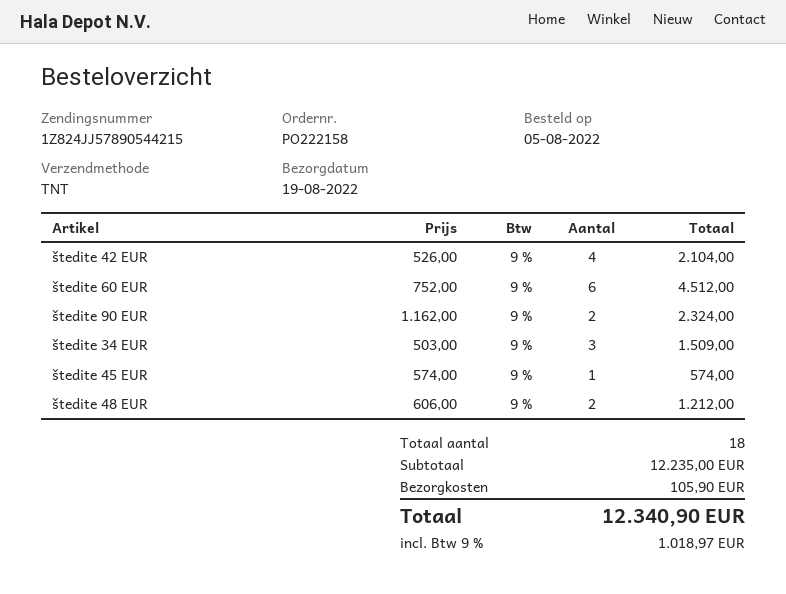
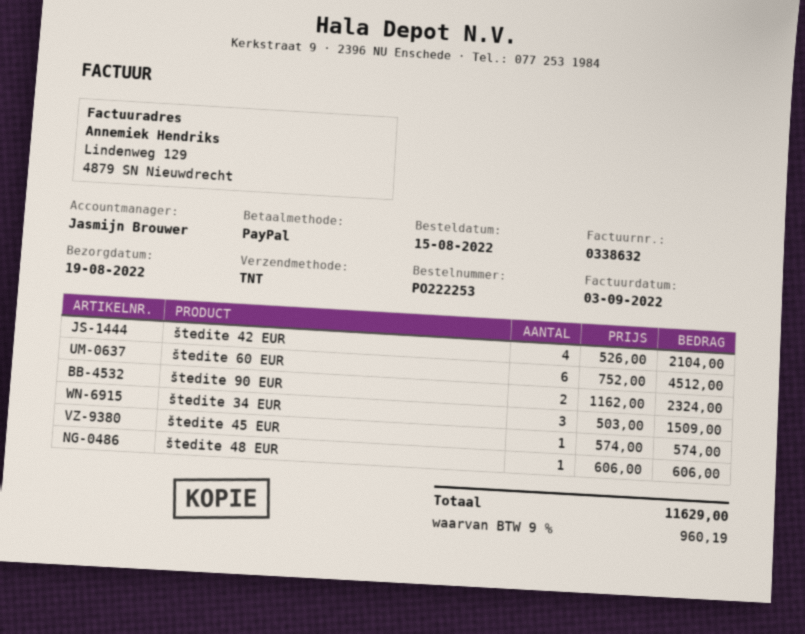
order number: PO222158 -> PO222253
order date: 2022-08-05 -> 2022-08-15
štedite 48 EUR: 2 x 606.00 = 1212.00 -> 1 x 606.00 = 606.00
shipping: 105.90 -> none
tax: 9% = 1018.97 -> 9% = 960.19
total: 12340.90 -> 11629.00

